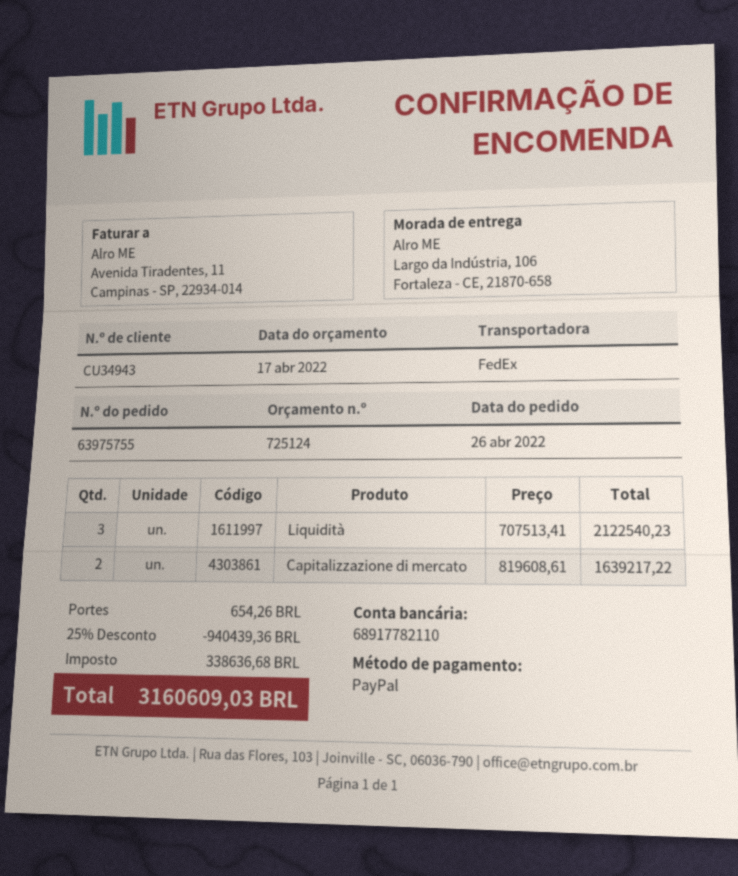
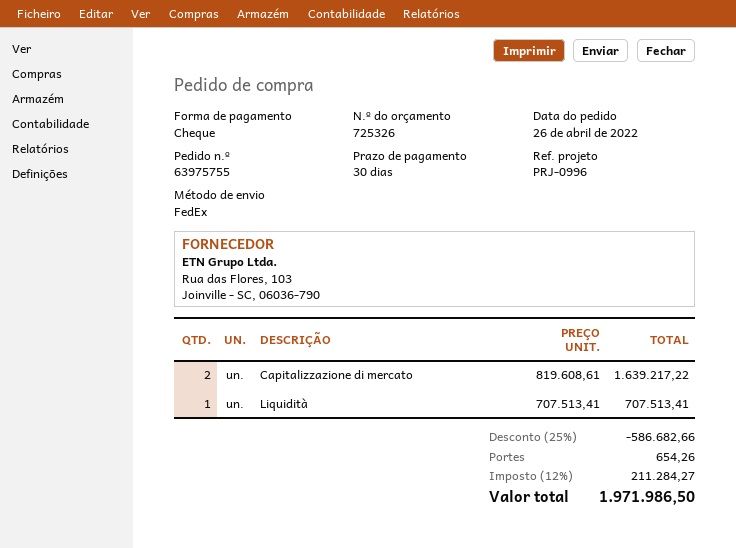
quote number: 725124 -> 725326
payment method: PayPal -> cheque
Liquidità: 3 x 707513.41 = 2122540.23 -> 1 x 707513.41 = 707513.41
discount: 25% = 940439.36 -> 25% = 586682.66
tax: 338636.68 -> 211284.27
total: 3160609.03 -> 1971986.50

